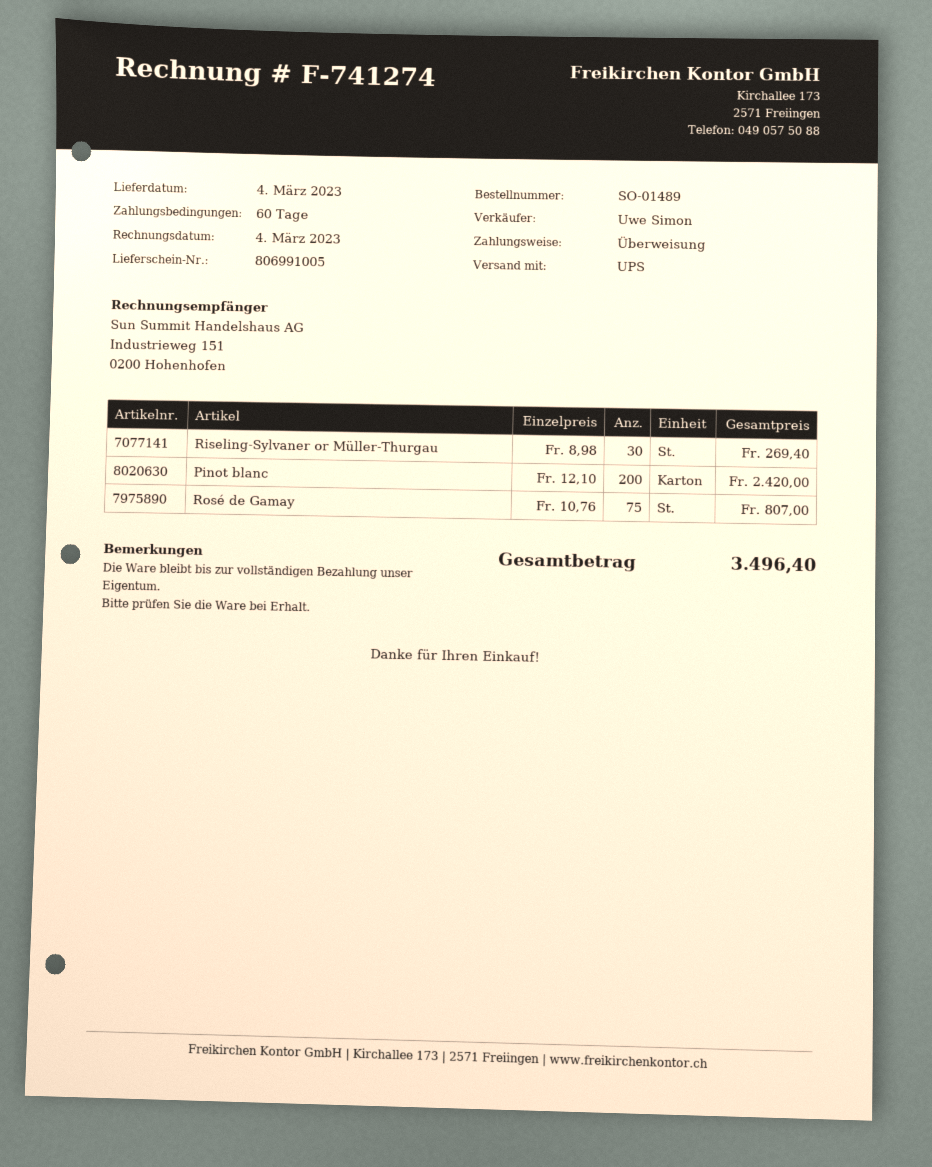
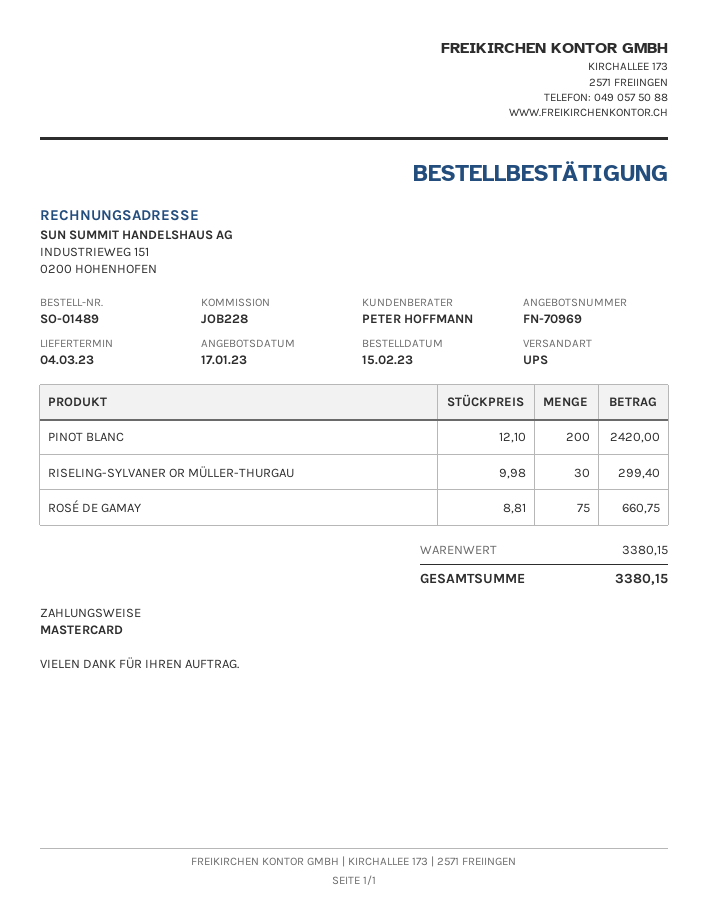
sales rep: Uwe Simon -> PETER HOFFMANN
payment method: bank transfer -> Mastercard
Riseling-Sylvaner or Müller-Thurgau: 30 x 8.98 = 269.40 -> 30 x 9.98 = 299.40
Rosé de Gamay: 75 x 10.76 = 807.00 -> 75 x 8.81 = 660.75
total: 3496.40 -> 3380.15

